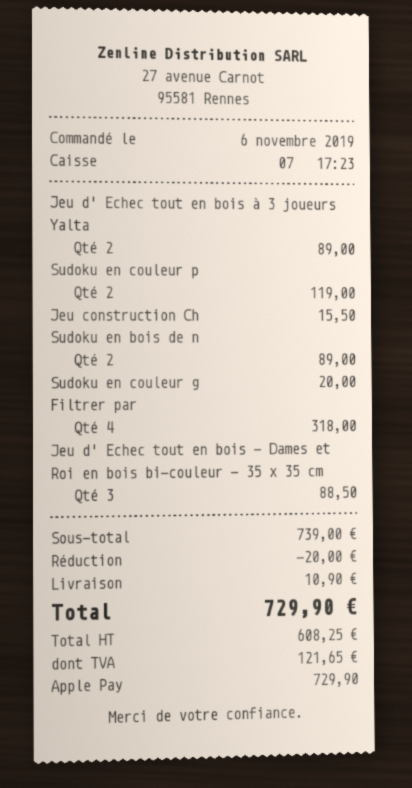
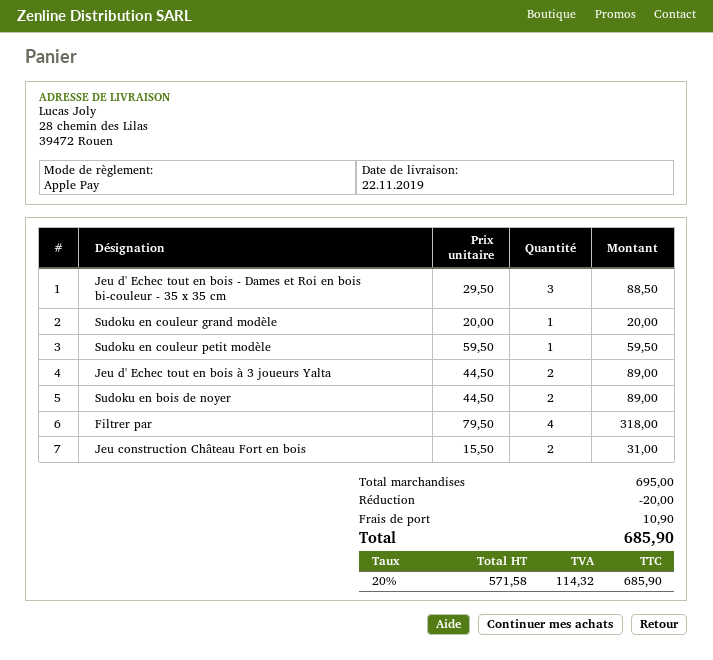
Sudoku en couleur p: 2 for 119.00 -> 1 for 59.50
Jeu construction Ch: 1 for 15.50 -> 2 for 31.00
subtotal: 739.00 -> 695.00
net: 608.25 -> 571.58
tax: 121.65 -> 114.32
total: 729.90 -> 685.90

